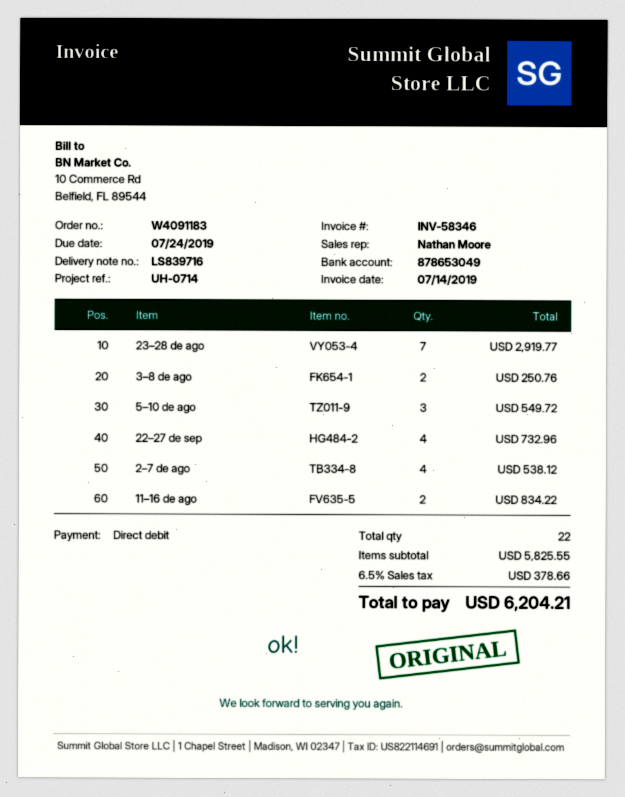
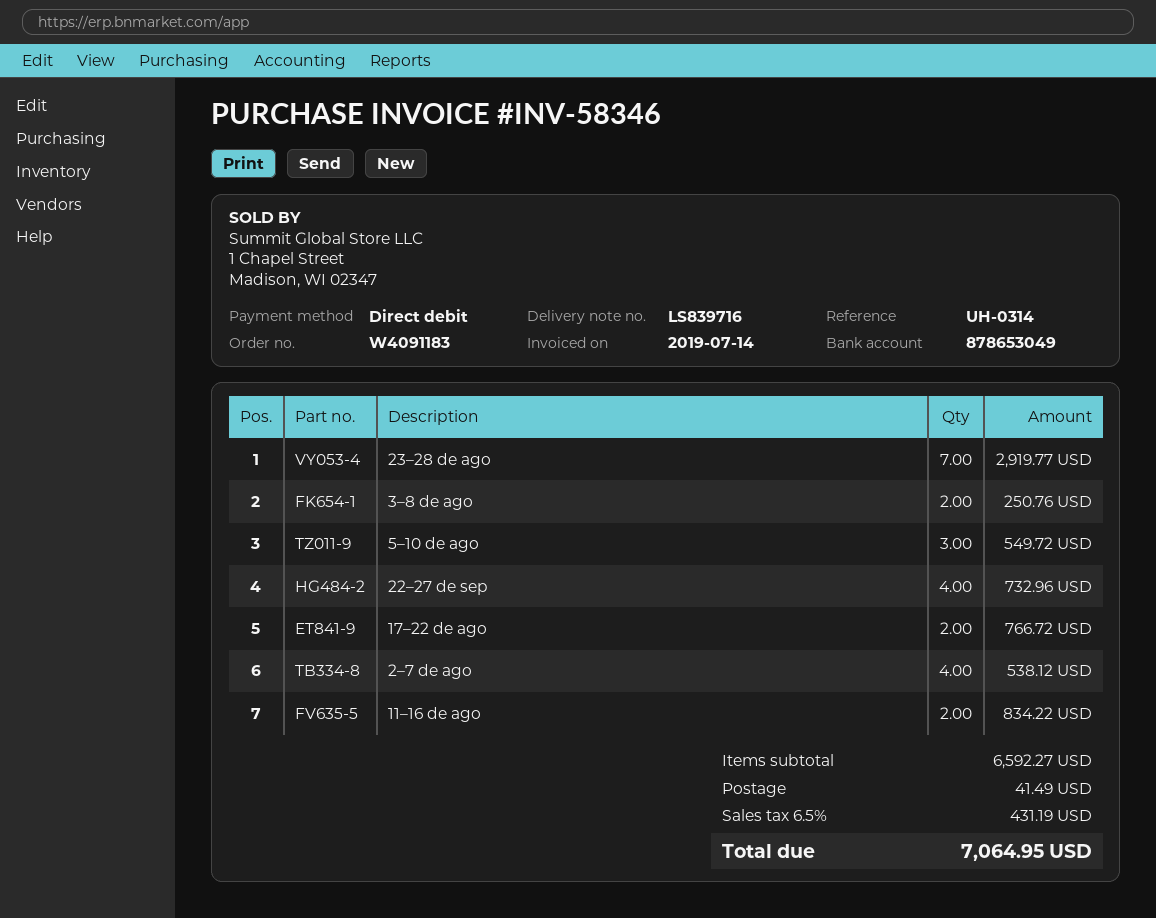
reference: UH-0714 -> UH-0314
17–22 de ago: none -> 2 for 766.72
subtotal: 5825.55 -> 6592.27
shipping: none -> 41.49
tax: 6.5% = 378.66 -> 6.5% = 431.19
total: 6204.21 -> 7064.95

